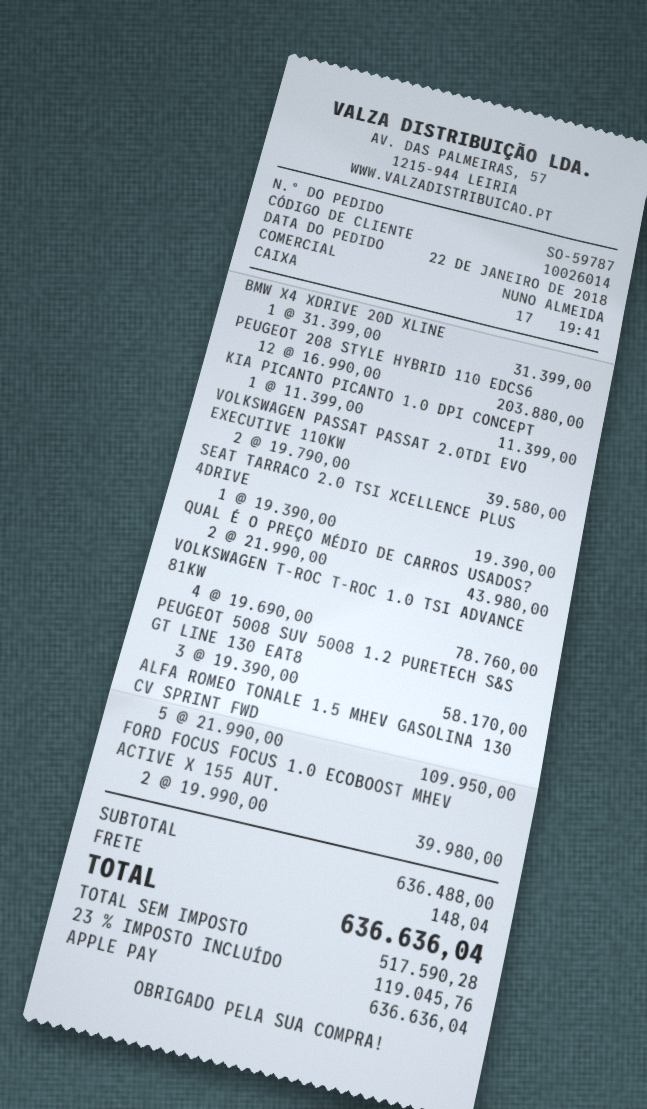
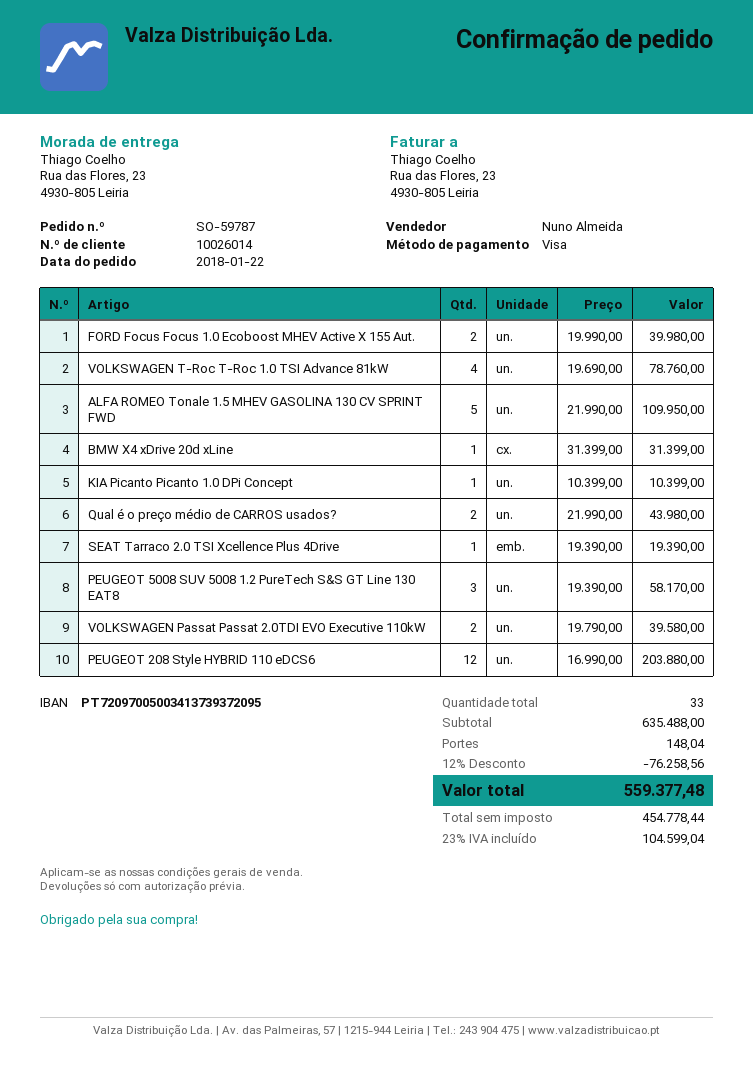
payment method: Apple Pay -> Visa
KIA PICANTO PICANTO 1.0 DPI CONCEPT: 1 x 11399.00 = 11399.00 -> 1 x 10399.00 = 10399.00
subtotal: 636488.00 -> 635488.00
discount: none -> 12% = 76258.56
net: 517590.28 -> 454778.44
tax: 23% = 119045.76 -> 23% = 104599.04
total: 636636.04 -> 559377.48

